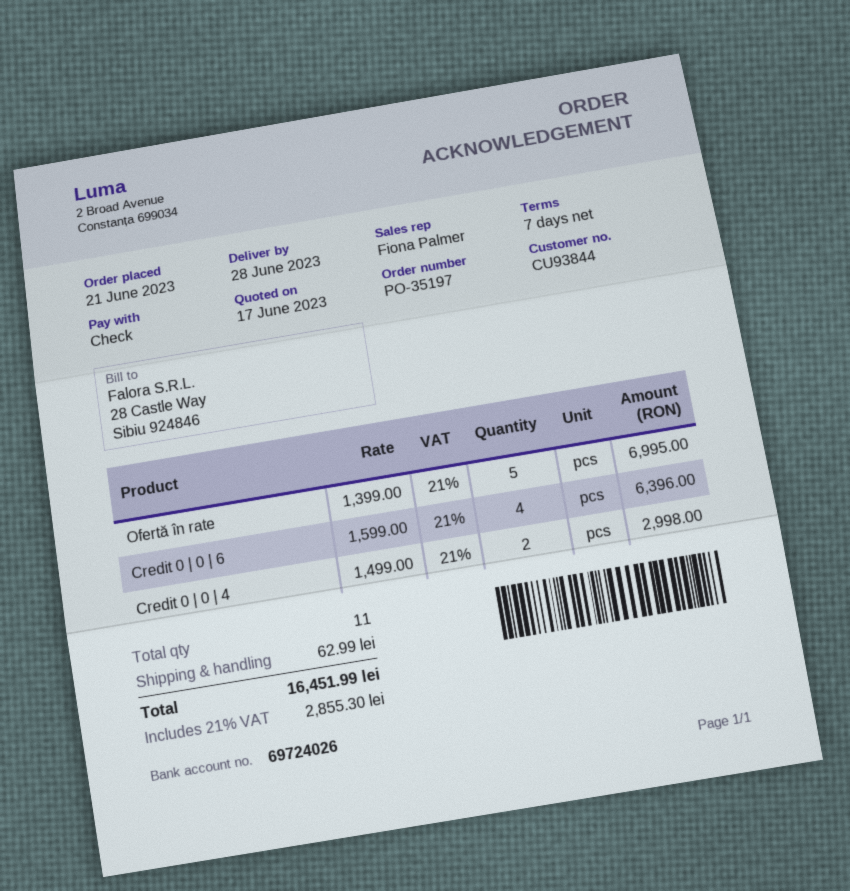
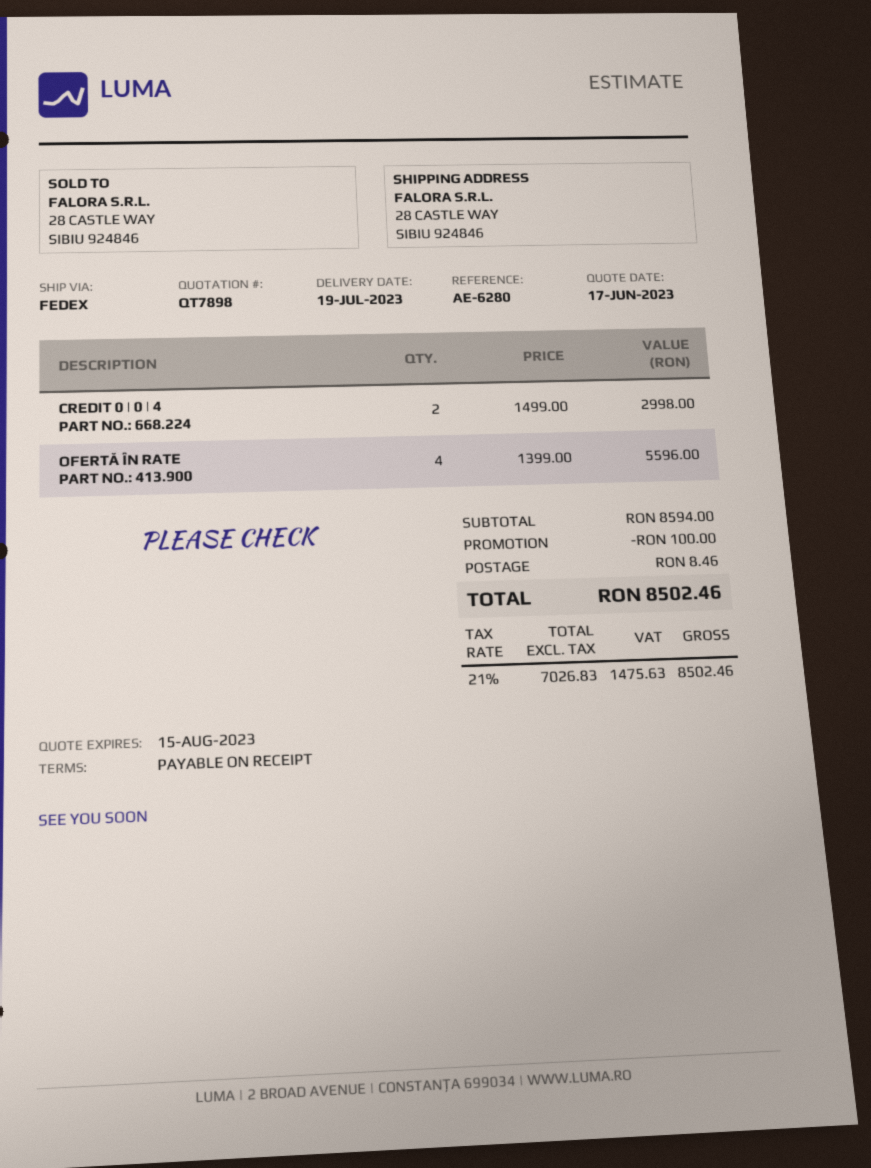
delivery date: 2023-06-28 -> 2023-07-19
payment terms: 7 days -> on receipt
Ofertă în rate: 5 x 1399.00 = 6995.00 -> 4 x 1399.00 = 5596.00
Credit 0 | 0 | 6: 4 x 1599.00 = 6396.00 -> none
discount: none -> 100.00
shipping: 62.99 -> 8.46
tax: 21% = 2855.30 -> 21% = 1475.63
total: 16451.99 -> 8502.46

